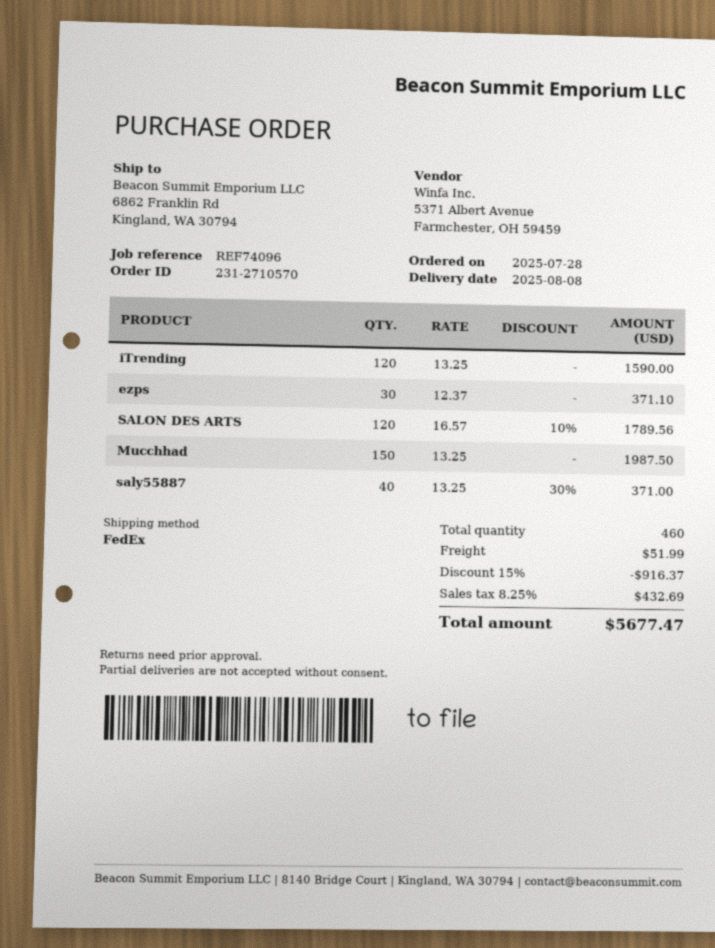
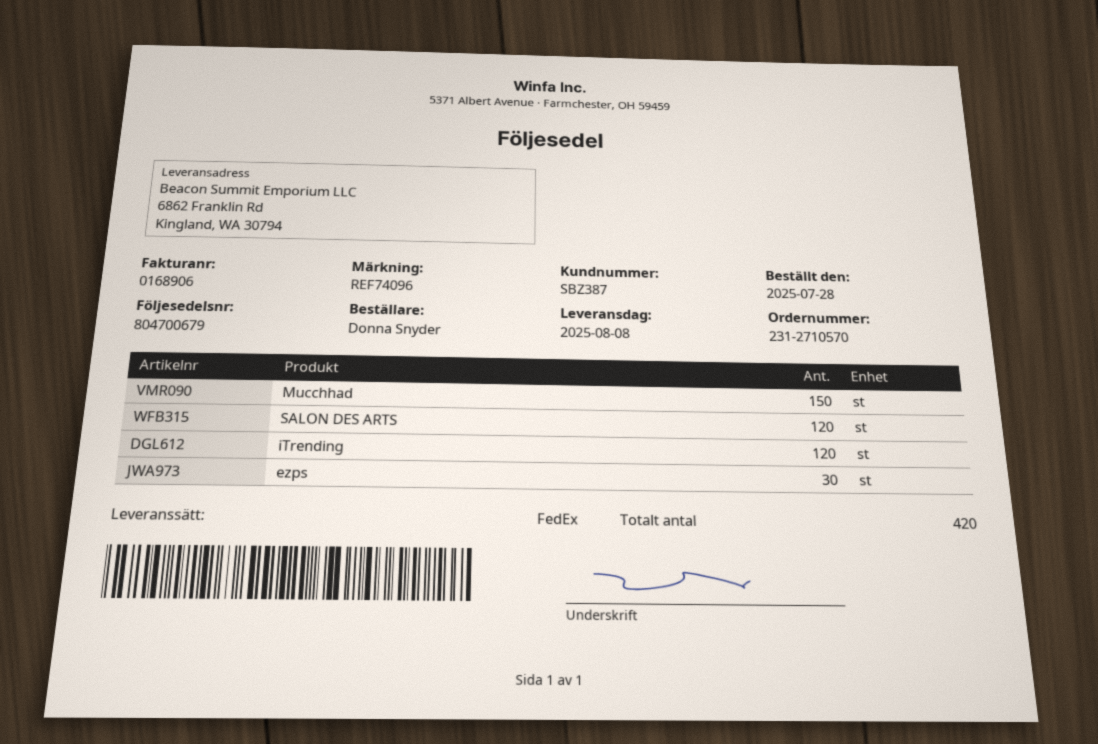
saly55887: 40 -> none
total quantity: 460 -> 420

